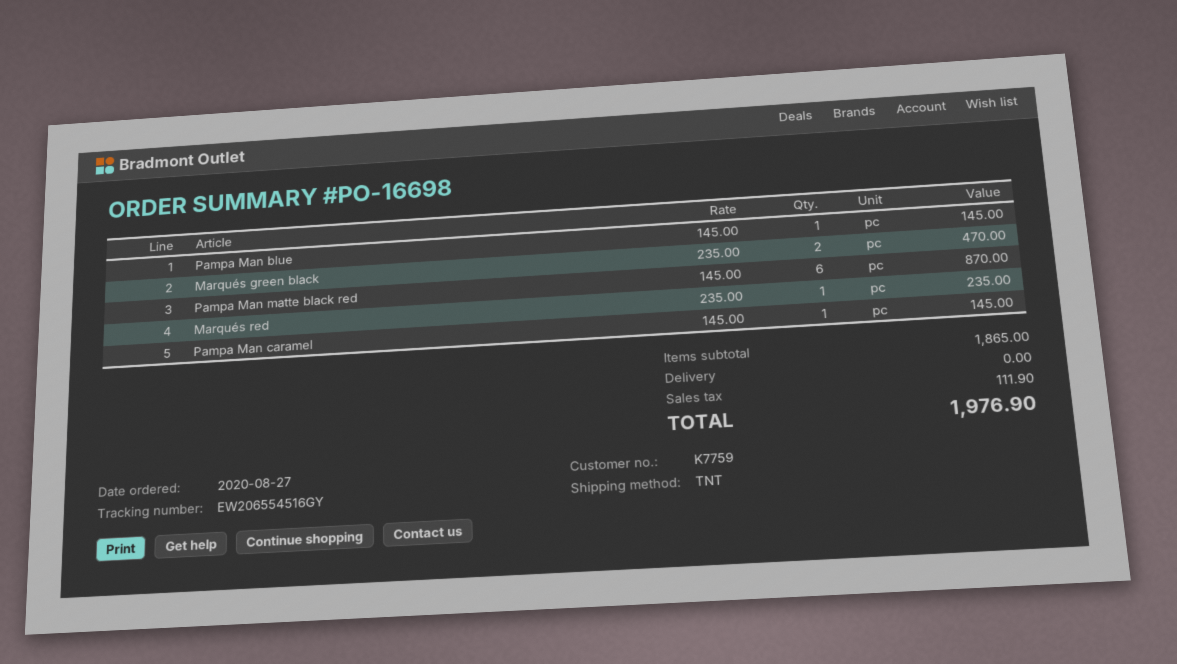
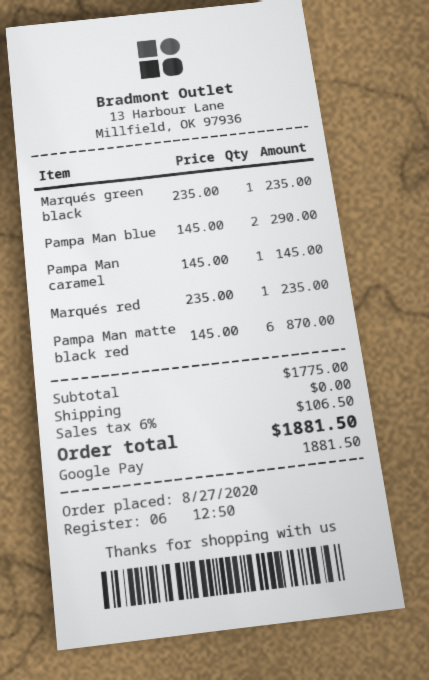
Pampa Man blue: 1 x 145.00 = 145.00 -> 2 x 145.00 = 290.00
Marqués green black: 2 x 235.00 = 470.00 -> 1 x 235.00 = 235.00
subtotal: 1865.00 -> 1775.00
tax: 111.90 -> 106.50
total: 1976.90 -> 1881.50

